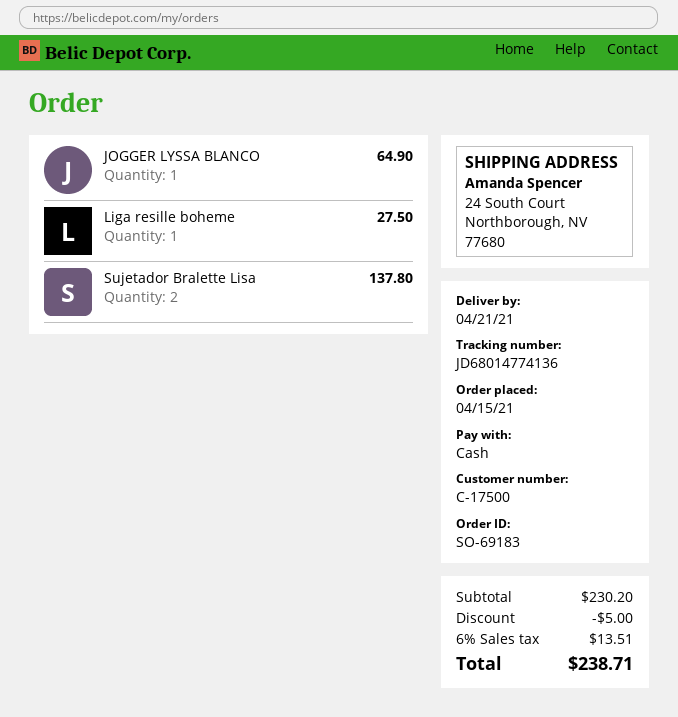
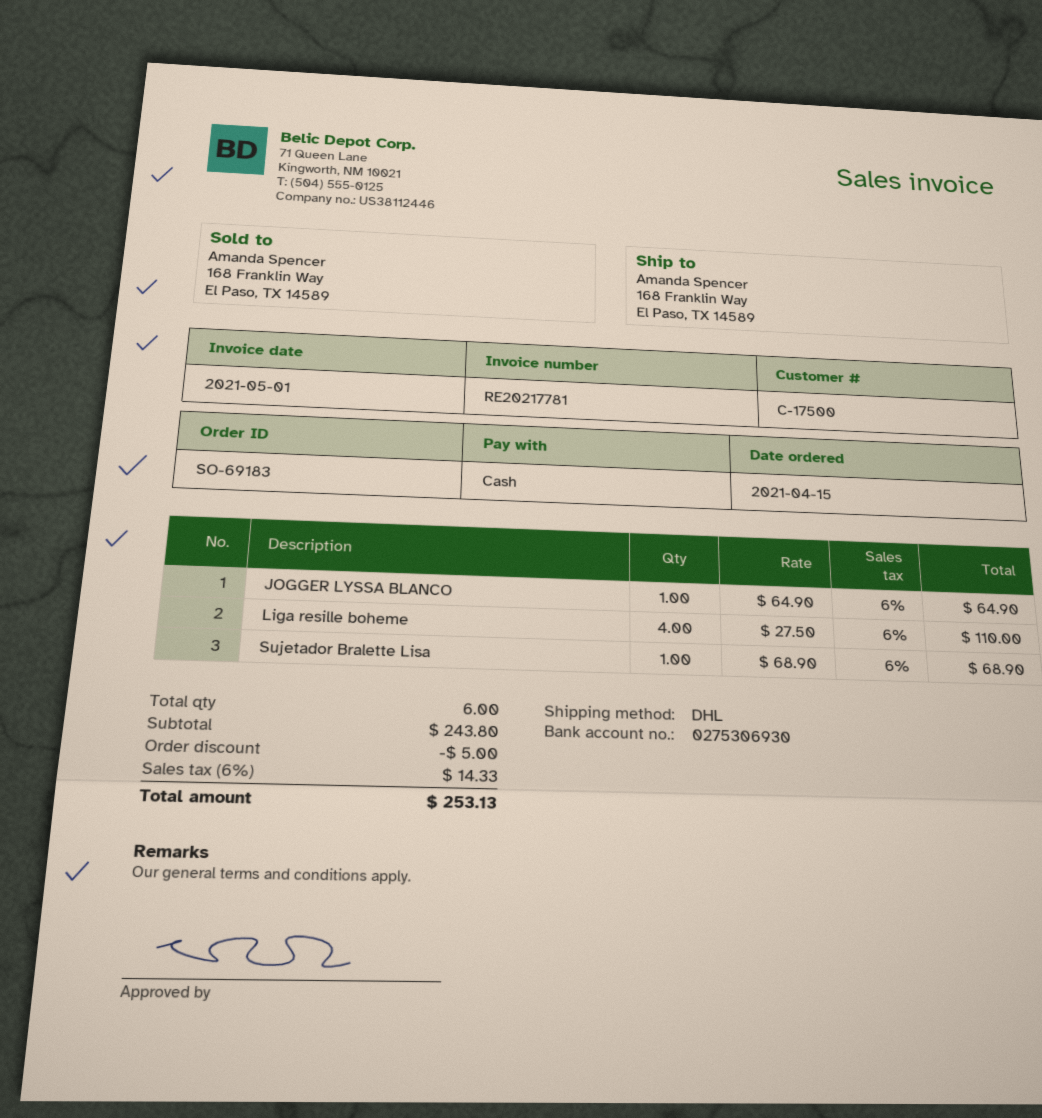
ship to: 24 South Court, Northborough, NV 77680 -> 168 Franklin Way, El Paso, TX 14589
Liga resille boheme: 1 for 27.50 -> 4 for 110.00
Sujetador Bralette Lisa: 2 for 137.80 -> 1 for 68.90
subtotal: 230.20 -> 243.80
tax: 6% = 13.51 -> 6% = 14.33
total: 238.71 -> 253.13

